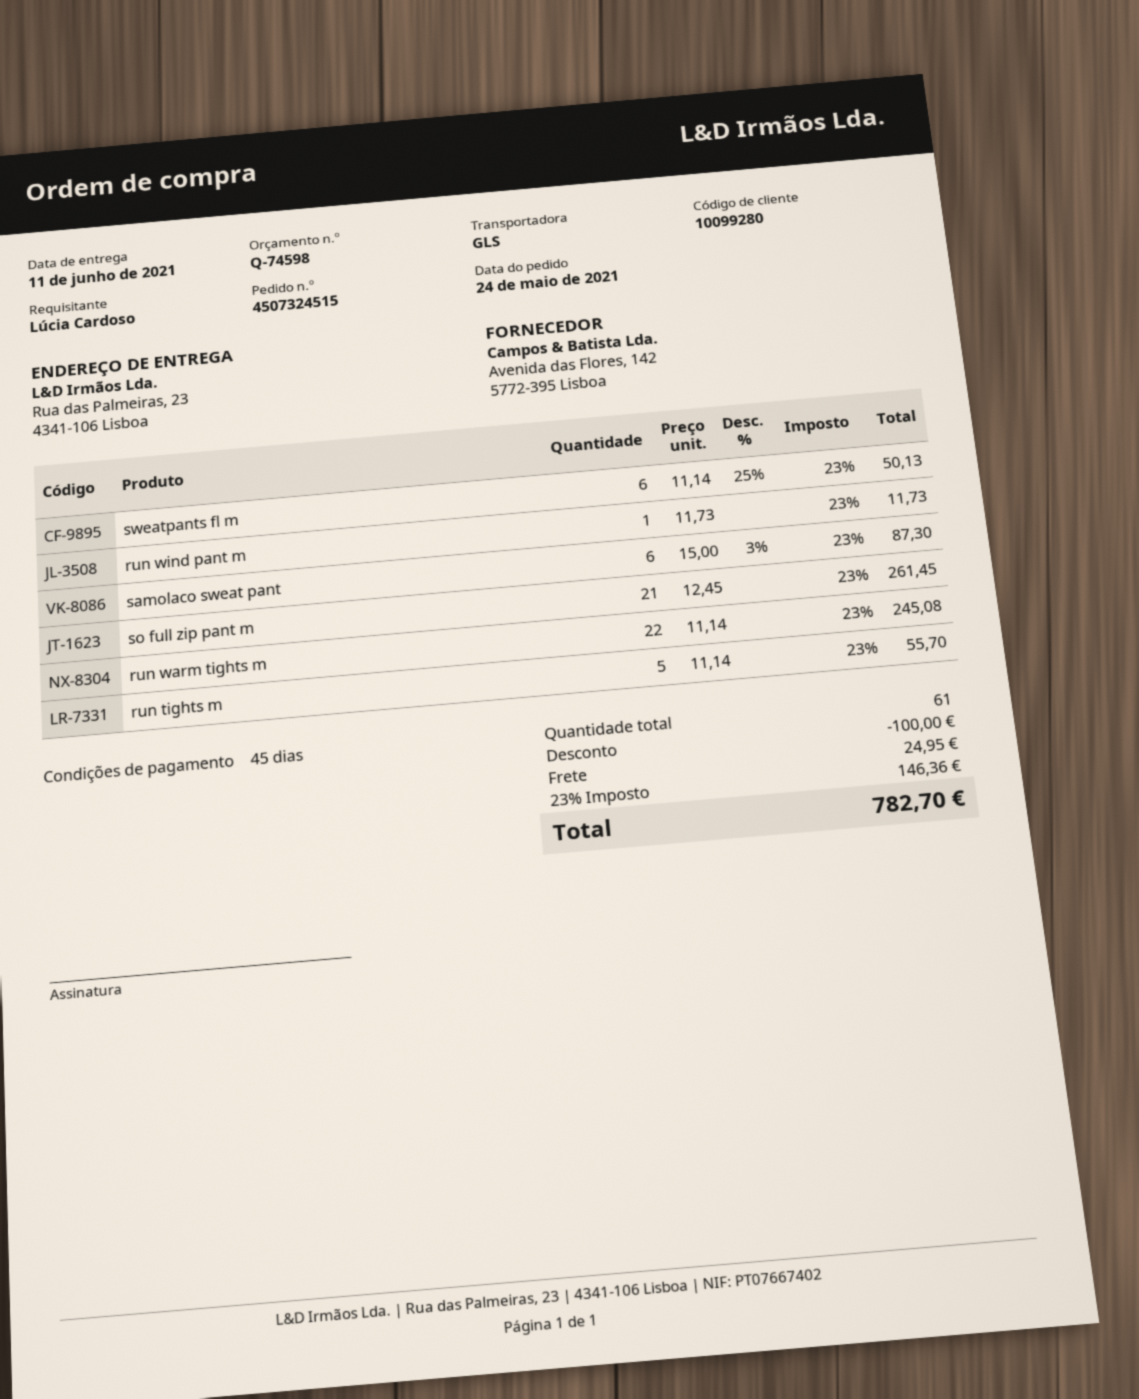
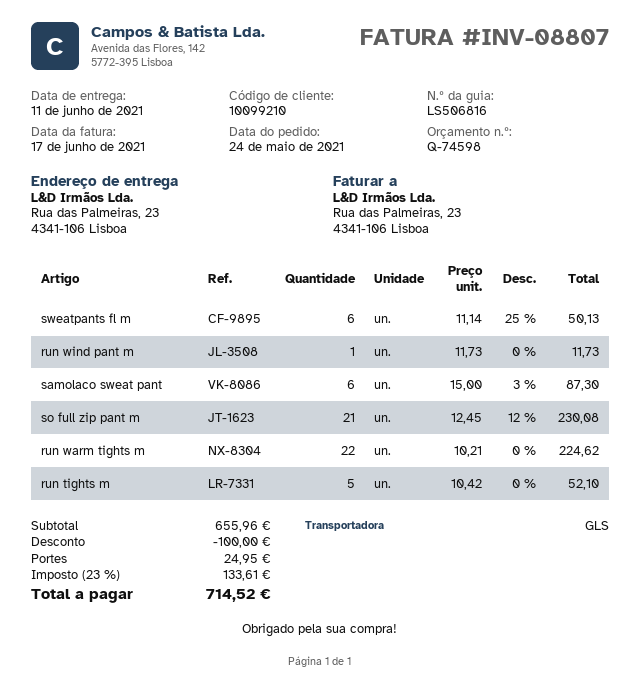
customer number: 10099280 -> 10099210
so full zip pant m: 21 x 12.45 = 261.45 -> 21 x 12.45 - 12% = 230.08
run warm tights m: 22 x 11.14 = 245.08 -> 22 x 10.21 = 224.62
run tights m: 5 x 11.14 = 55.70 -> 5 x 10.42 = 52.10
tax: 23% = 146.36 -> 23% = 133.61
total: 782.70 -> 714.52

